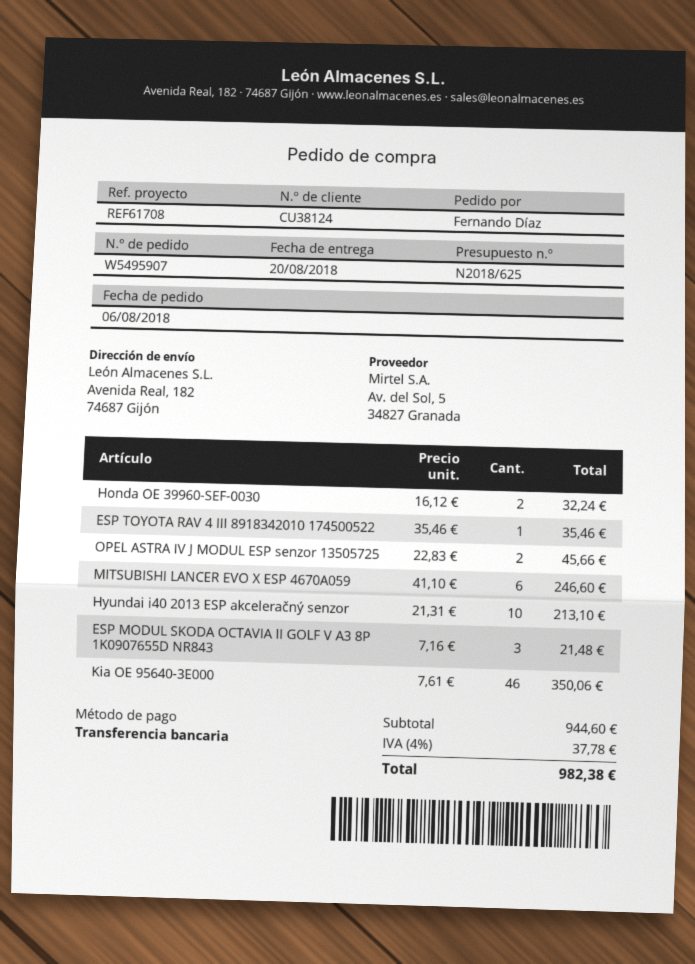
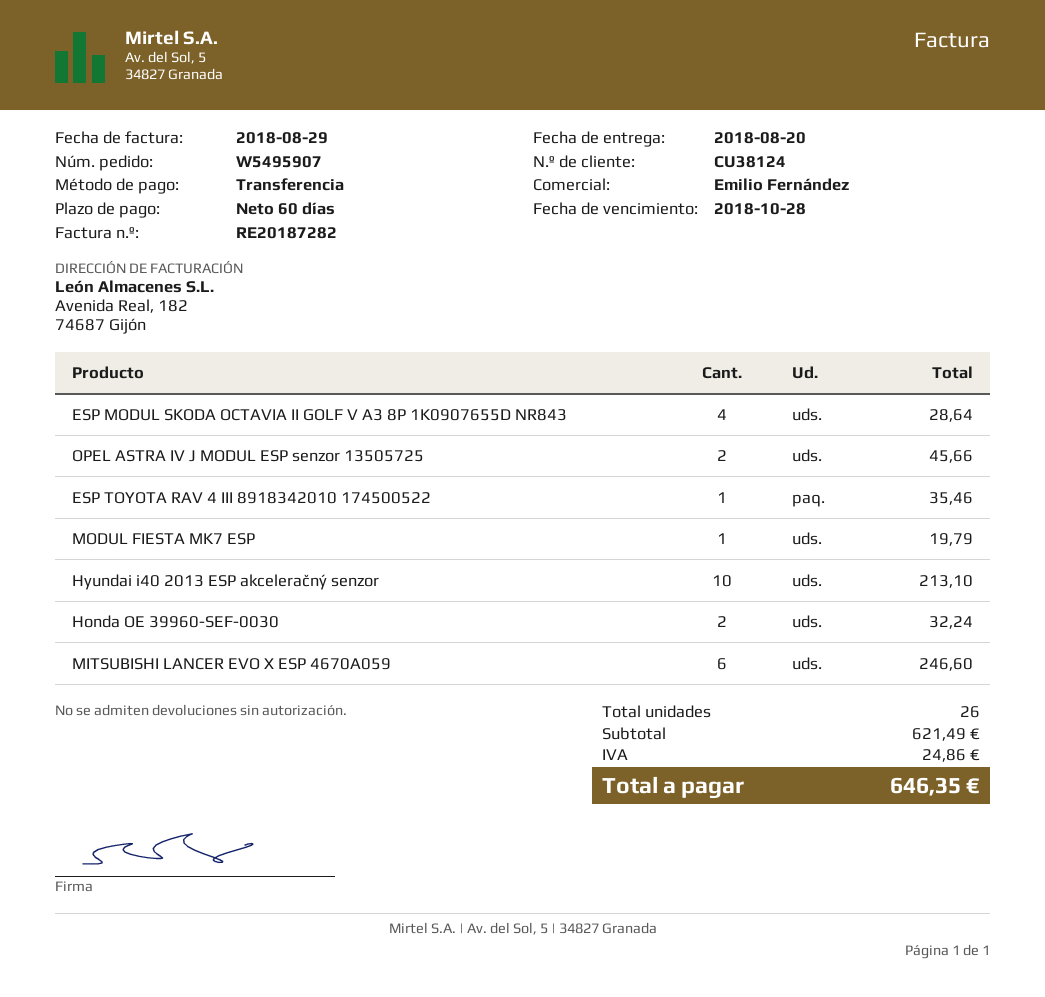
ESP MODUL SKODA OCTAVIA II GOLF V A3 8P 1K0907655D NR843: 3 for 21.48 -> 4 for 28.64
Kia OE 95640-3E000: 46 for 350.06 -> none
MODUL FIESTA MK7 ESP: none -> 1 for 19.79
subtotal: 944.60 -> 621.49
tax: 37.78 -> 24.86
total: 982.38 -> 646.35

